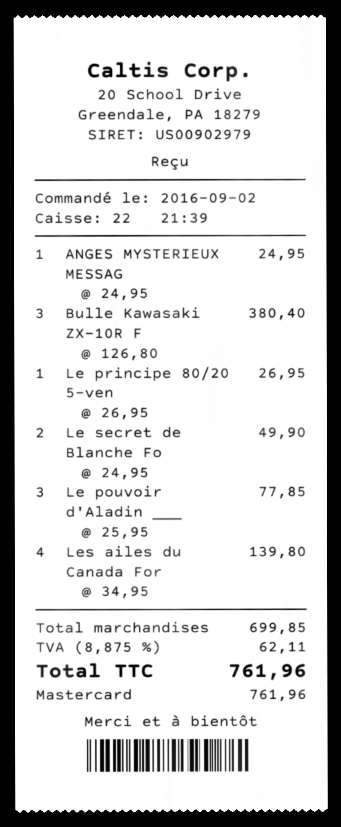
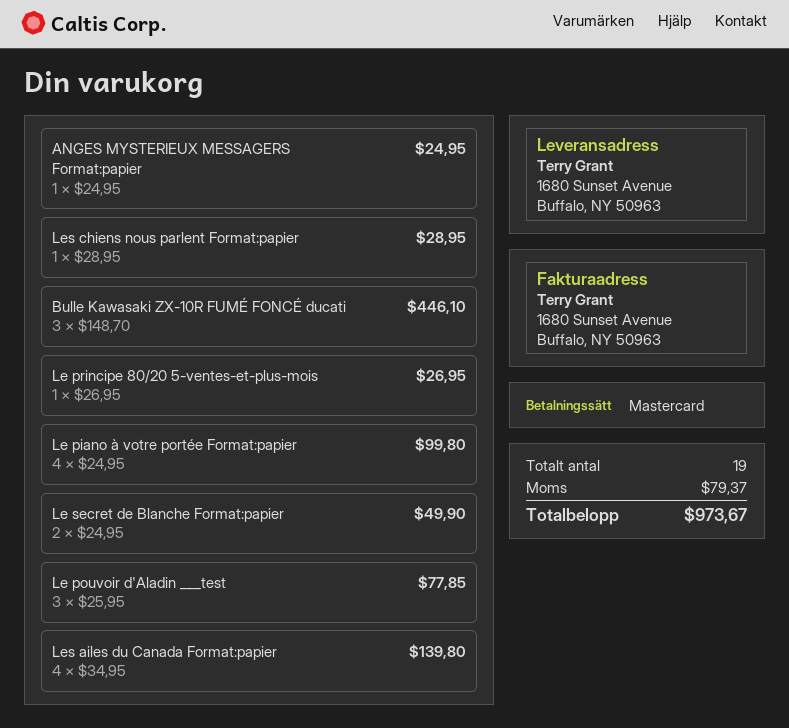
Bulle Kawasaki ZX-10R F: 3 x 126.80 = 380.40 -> 3 x 148.70 = 446.10
Les chiens nous parlent Format:papier: none -> 1 x 28.95 = 28.95
Le piano à votre portée Format:papier: none -> 4 x 24.95 = 99.80
tax: 62.11 -> 79.37
total: 761.96 -> 973.67

